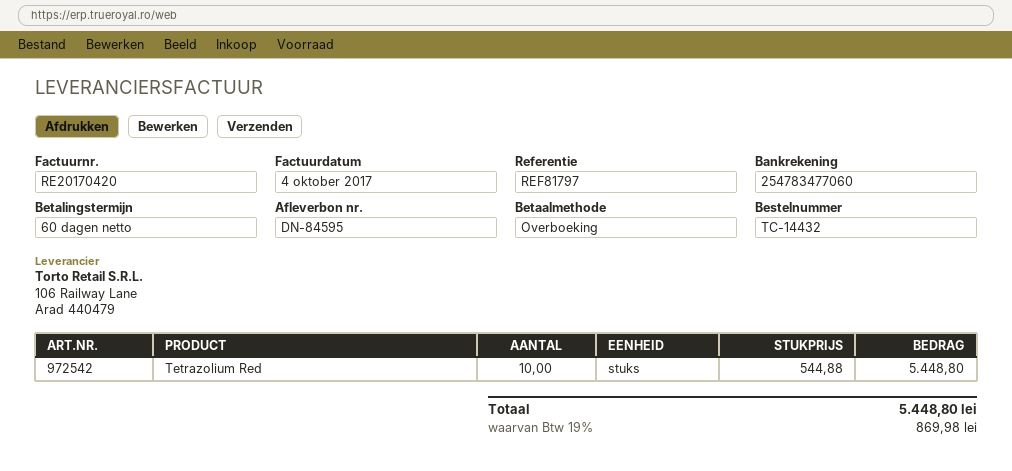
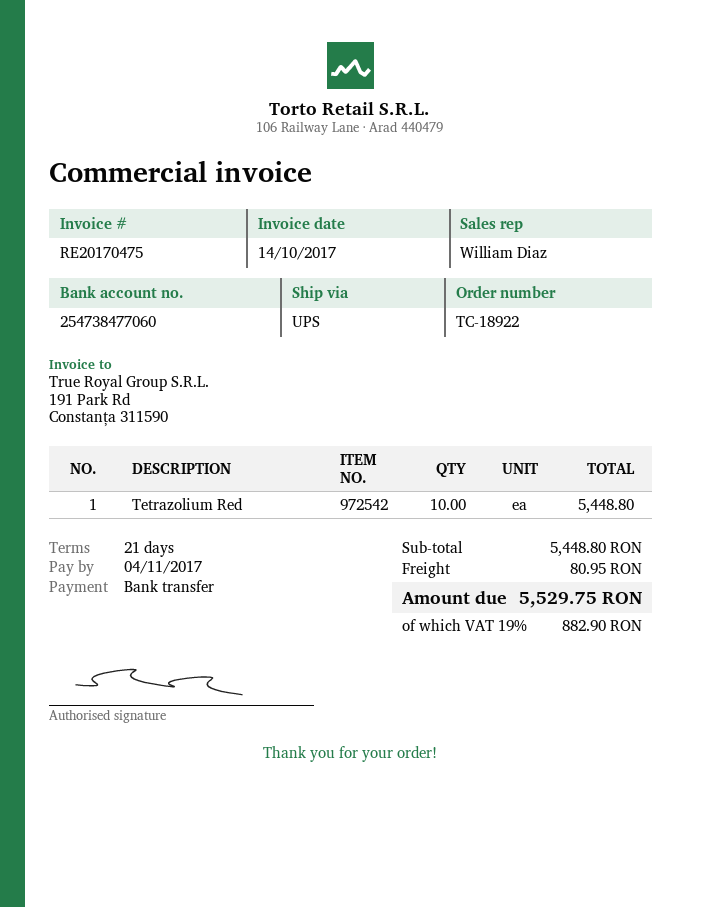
order number: TC-14432 -> TC-18922
invoice number: RE20170420 -> RE20170475
invoice date: 2017-10-04 -> 2017-10-14
payment terms: 60 days -> 21 days
bank account: 254783477060 -> 254738477060
shipping: none -> 80.95
tax: 19% = 869.98 -> 19% = 882.90
total: 5448.80 -> 5529.75

